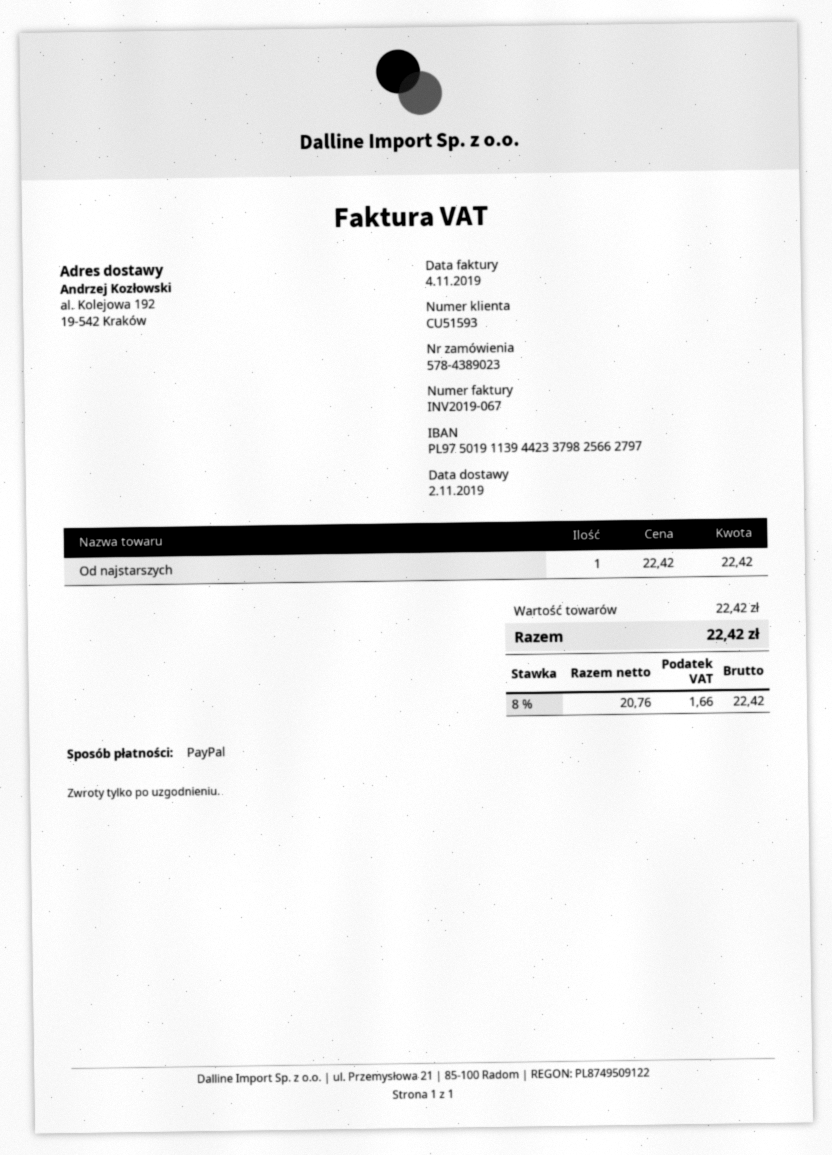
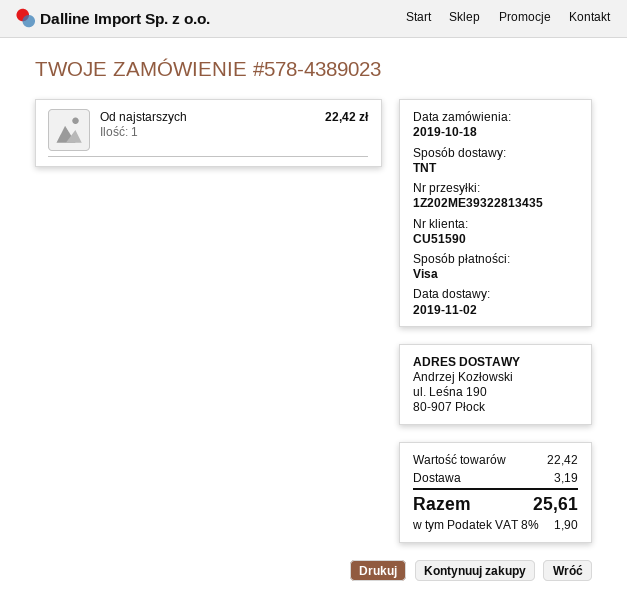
customer number: CU51593 -> CU51590
payment method: PayPal -> Visa
ship to: al. Kolejowa 192, 19-542 Kraków -> ul. Leśna 190, 80-907 Płock
shipping: none -> 3.19
tax: 8% = 1.66 -> 8% = 1.90
total: 22.42 -> 25.61

